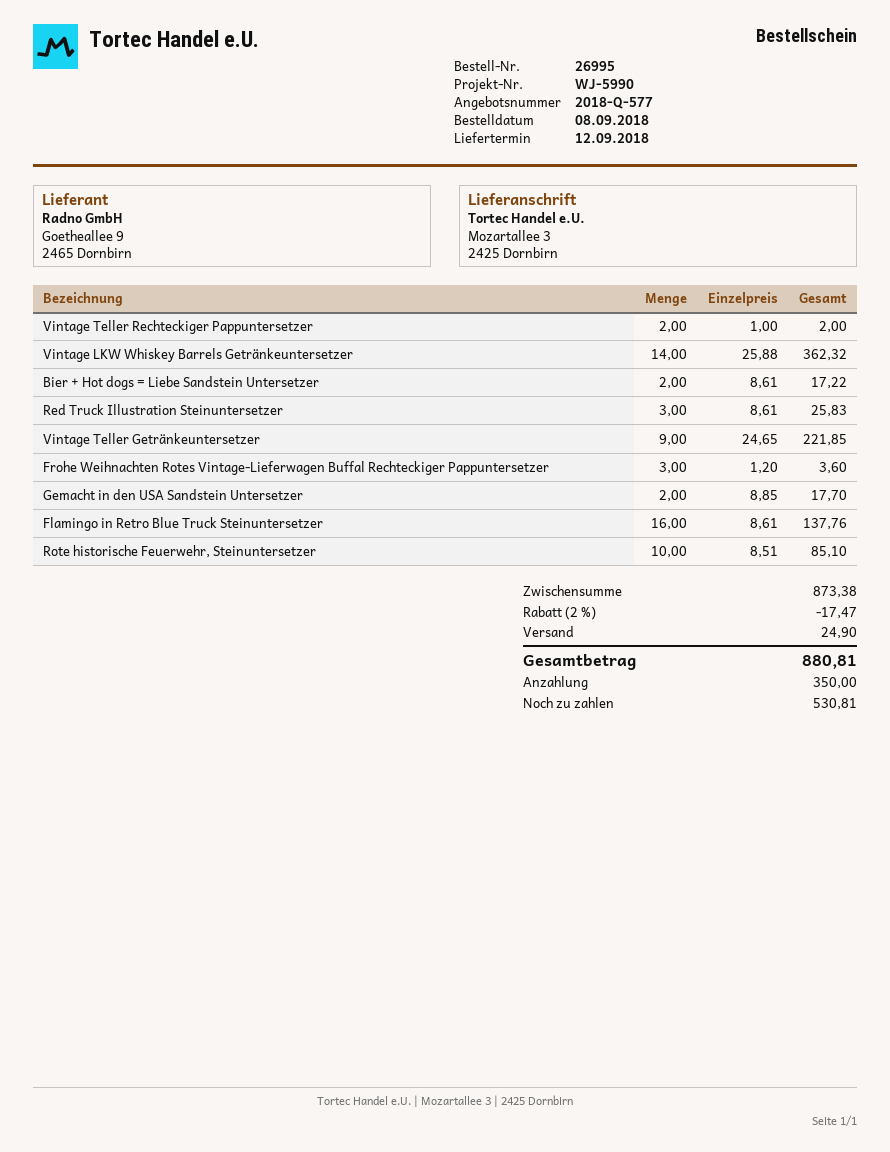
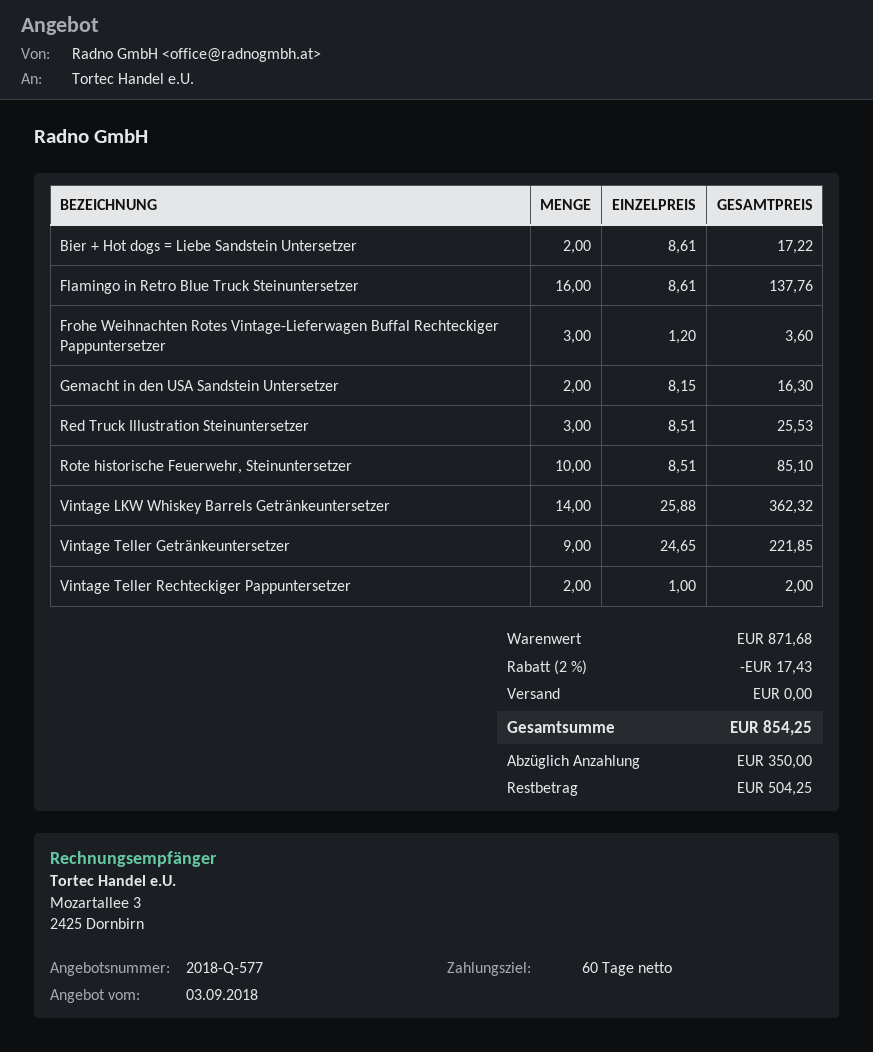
Red Truck Illustration Steinuntersetzer: 3 x 8.61 = 25.83 -> 3 x 8.51 = 25.53
Gemacht in den USA Sandstein Untersetzer: 2 x 8.85 = 17.70 -> 2 x 8.15 = 16.30
subtotal: 873.38 -> 871.68
discount: 2% = 17.47 -> 2% = 17.43
shipping: 24.90 -> 0.00
total: 880.81 -> 854.25
balance: 530.81 -> 504.25

